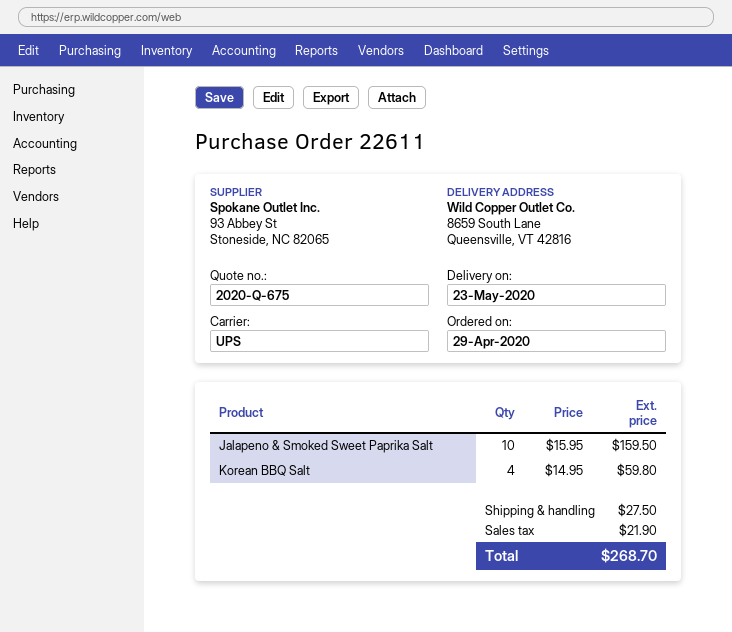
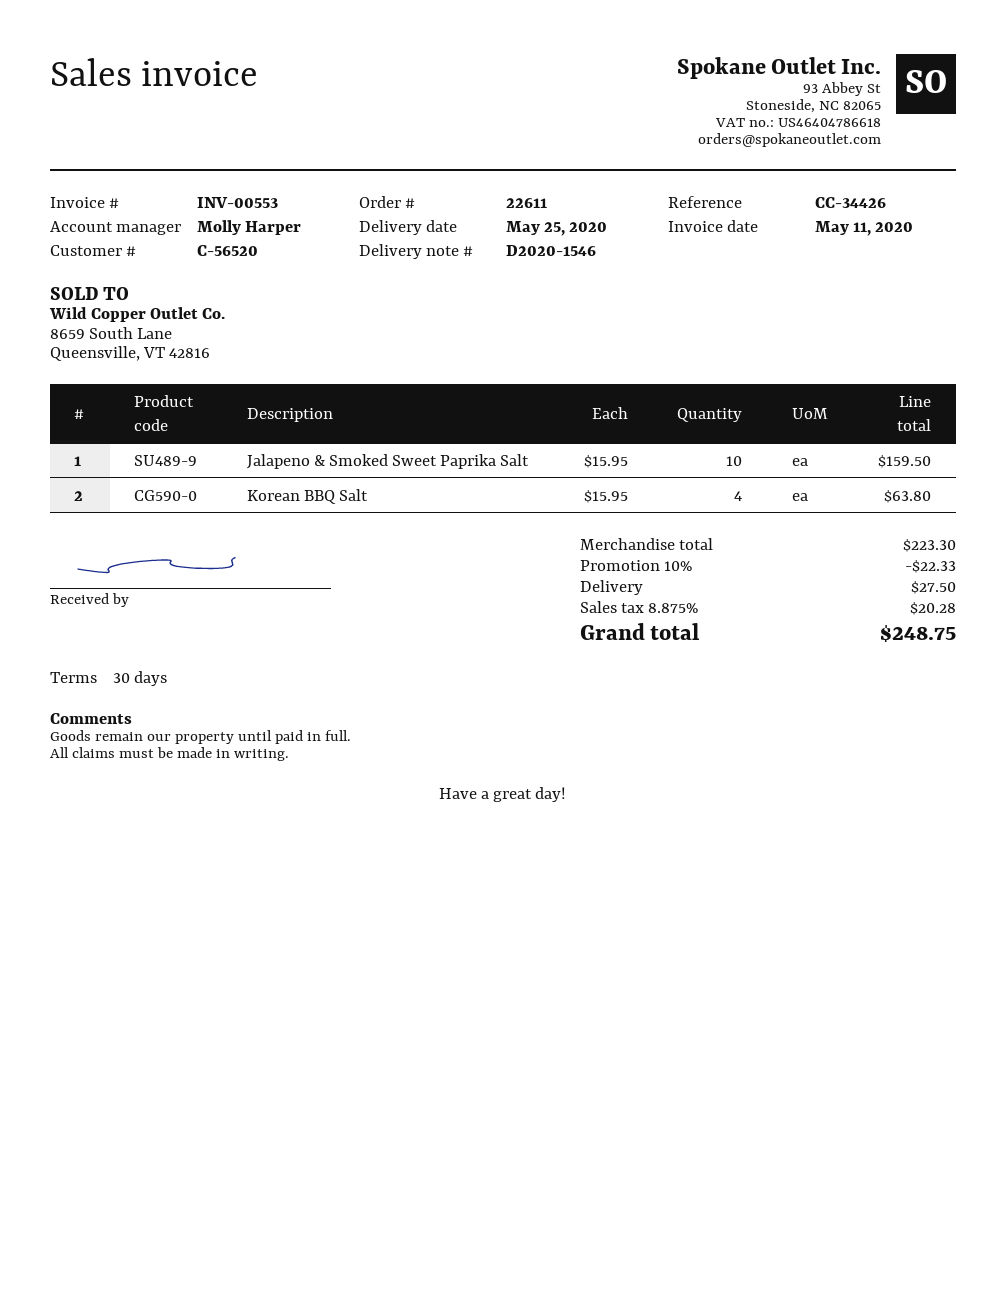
delivery date: 2020-05-23 -> 2020-05-25
Korean BBQ Salt: 4 x 14.95 = 59.80 -> 4 x 15.95 = 63.80
discount: none -> 10% = 22.33
tax: 21.90 -> 20.28
total: 268.70 -> 248.75

